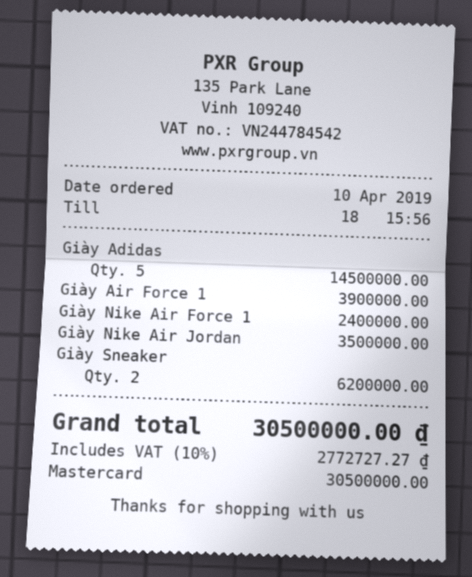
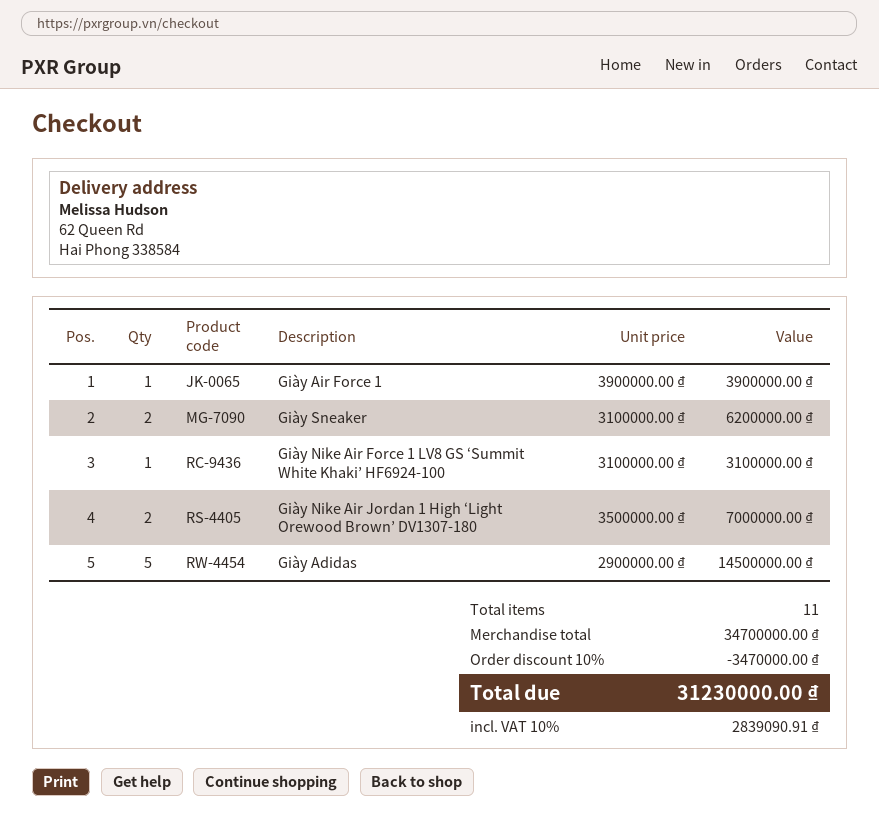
Giày Nike Air Force 1: 1 for 2400000.00 -> 1 for 3100000.00
Giày Nike Air Jordan: 1 for 3500000.00 -> 2 for 7000000.00
discount: none -> 10% = 3470000.00
tax: 10% = 2772727.27 -> 10% = 2839090.91
total: 30500000.00 -> 31230000.00

